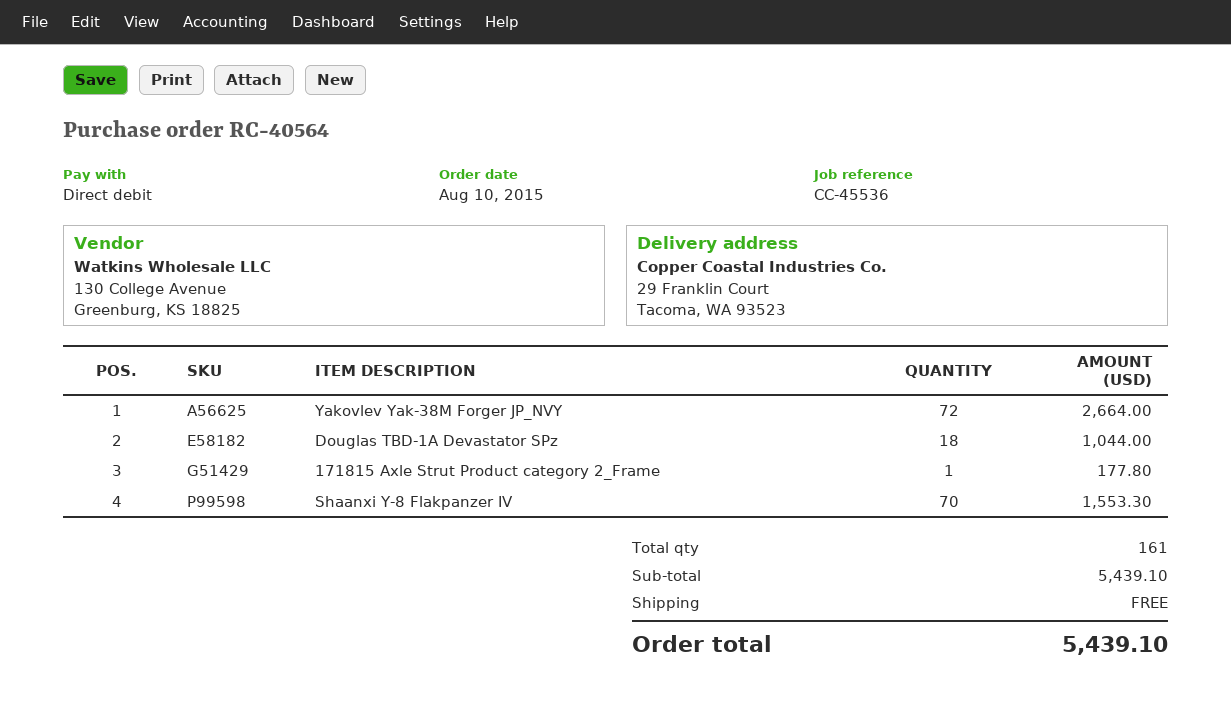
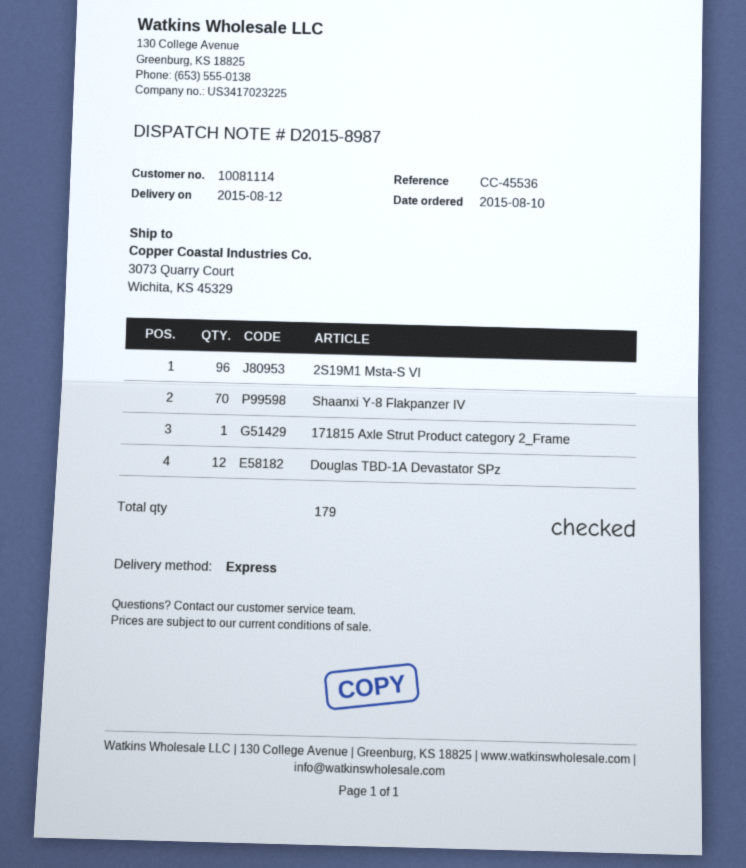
ship to: 29 Franklin Court, Tacoma, WA 93523 -> 3073 Quarry Court, Wichita, KS 45329
Yakovlev Yak-38M Forger JP_NVY: 72 -> none
Douglas TBD-1A Devastator SPz: 18 -> 12
2S19M1 Msta-S VI: none -> 96
total quantity: 161 -> 179

